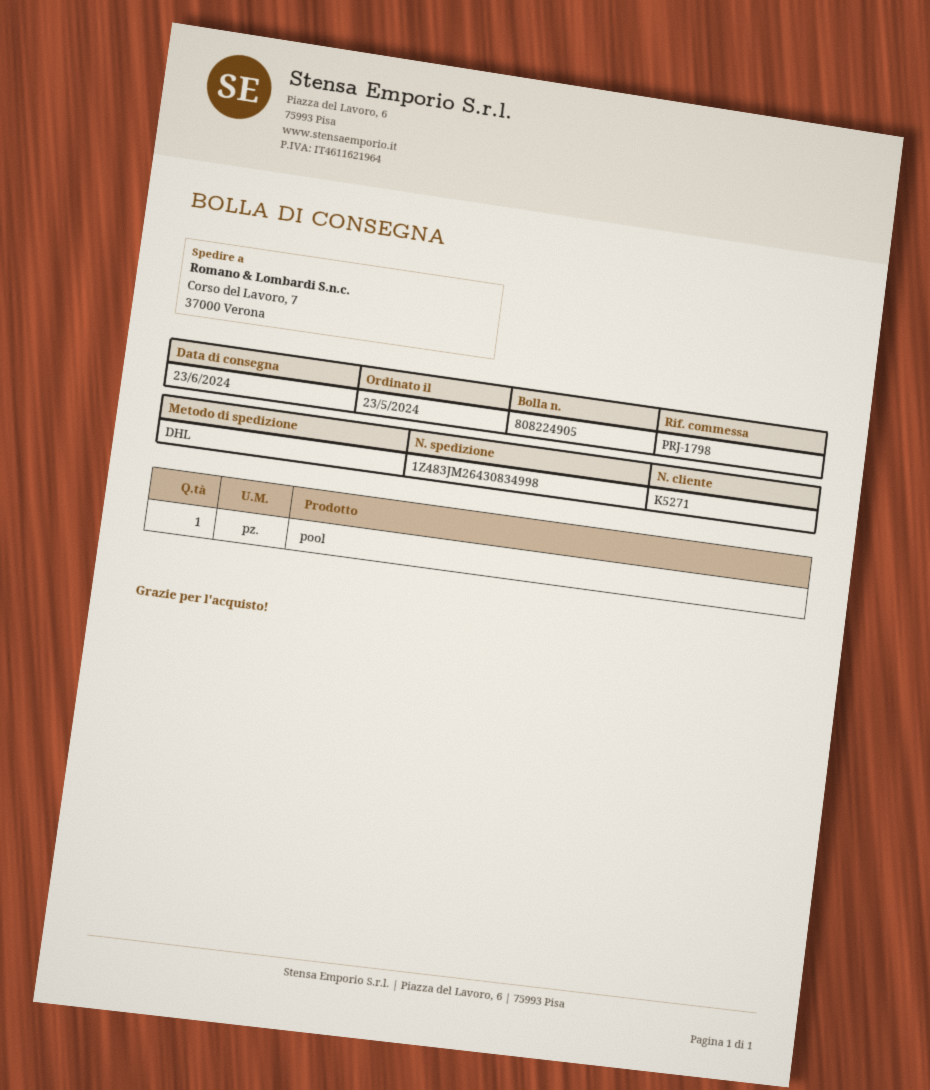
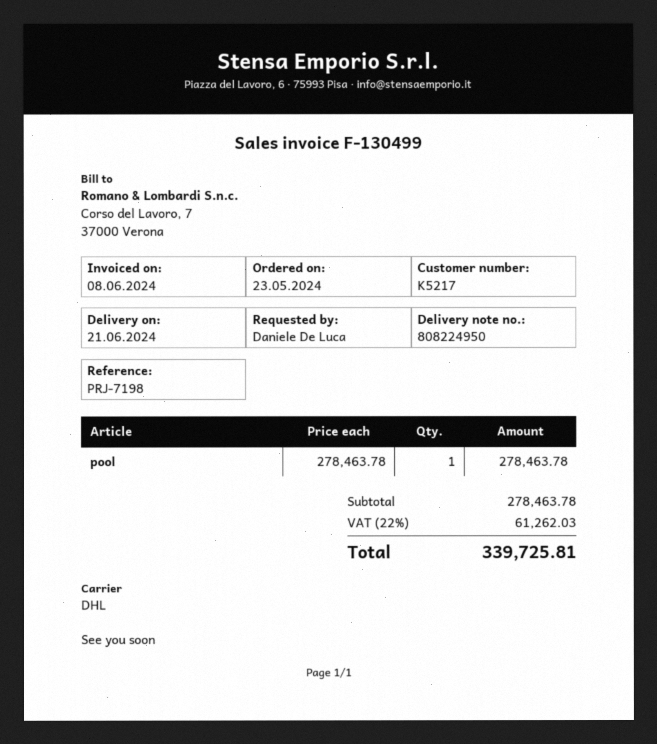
delivery note number: 808224905 -> 808224950
delivery date: 2024-06-23 -> 2024-06-21
customer number: K5271 -> K5217
reference: PRJ-1798 -> PRJ-7198

